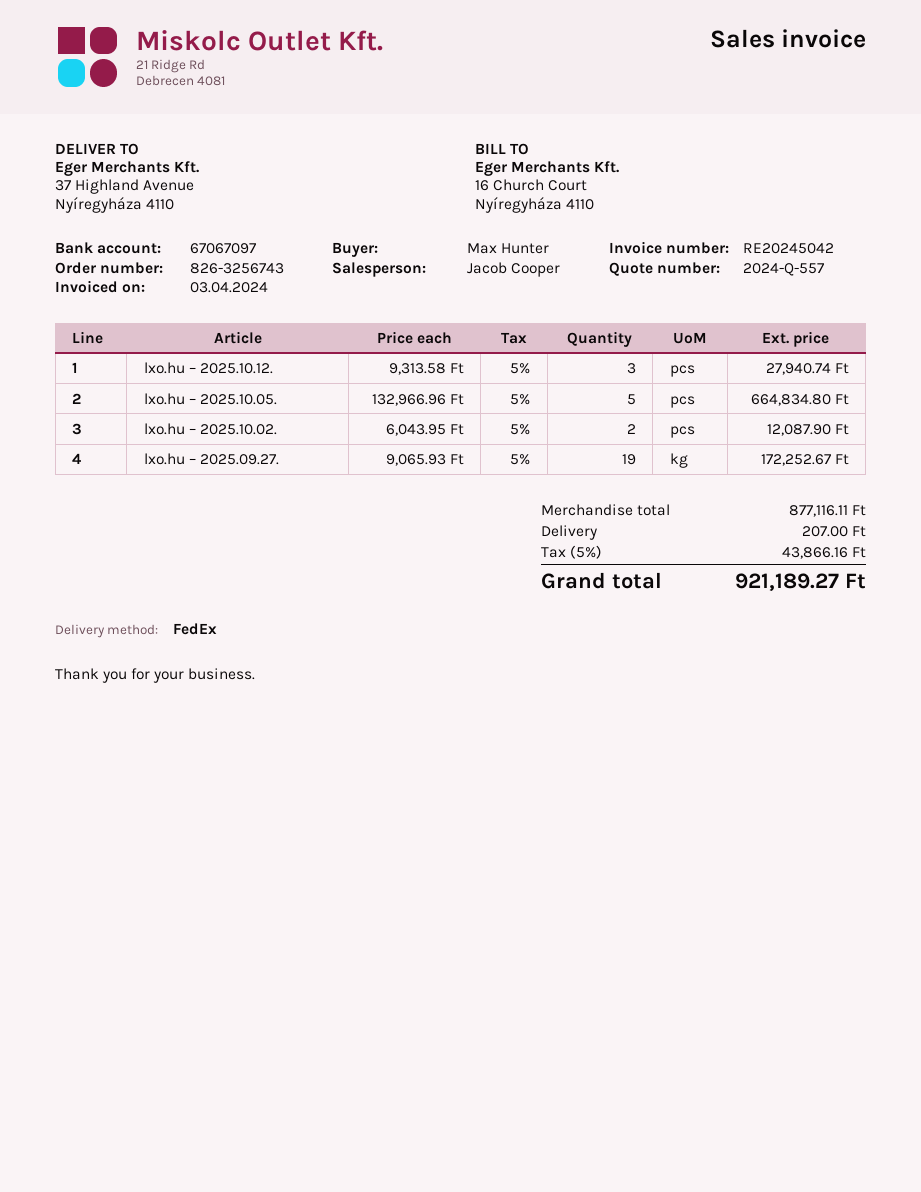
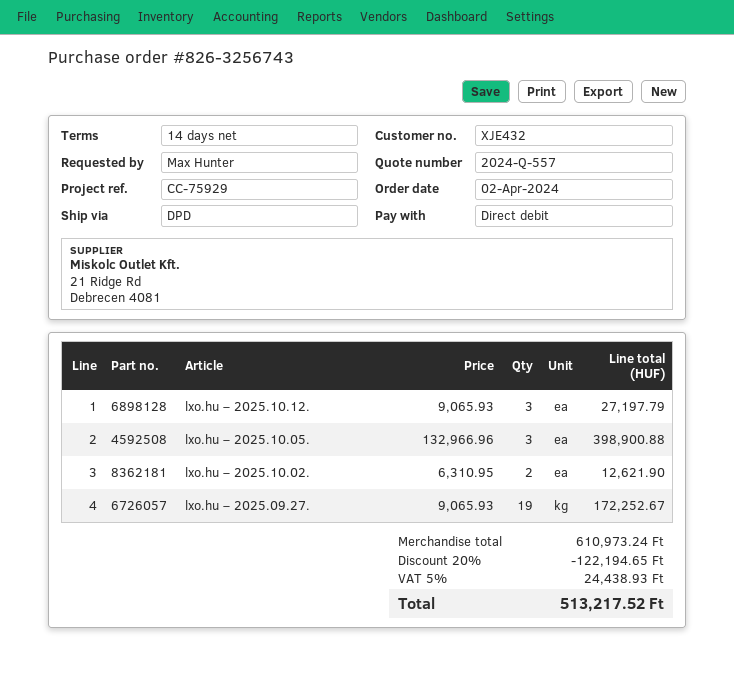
shipping method: FedEx -> DPD
lxo.hu – 2025.10.12.: 3 x 9313.58 = 27940.74 -> 3 x 9065.93 = 27197.79
lxo.hu – 2025.10.05.: 5 x 132966.96 = 664834.80 -> 3 x 132966.96 = 398900.88
lxo.hu – 2025.10.02.: 2 x 6043.95 = 12087.90 -> 2 x 6310.95 = 12621.90
subtotal: 877116.11 -> 610973.24
discount: none -> 20% = 122194.65
shipping: 207.00 -> none
tax: 5% = 43866.16 -> 5% = 24438.93
total: 921189.27 -> 513217.52

